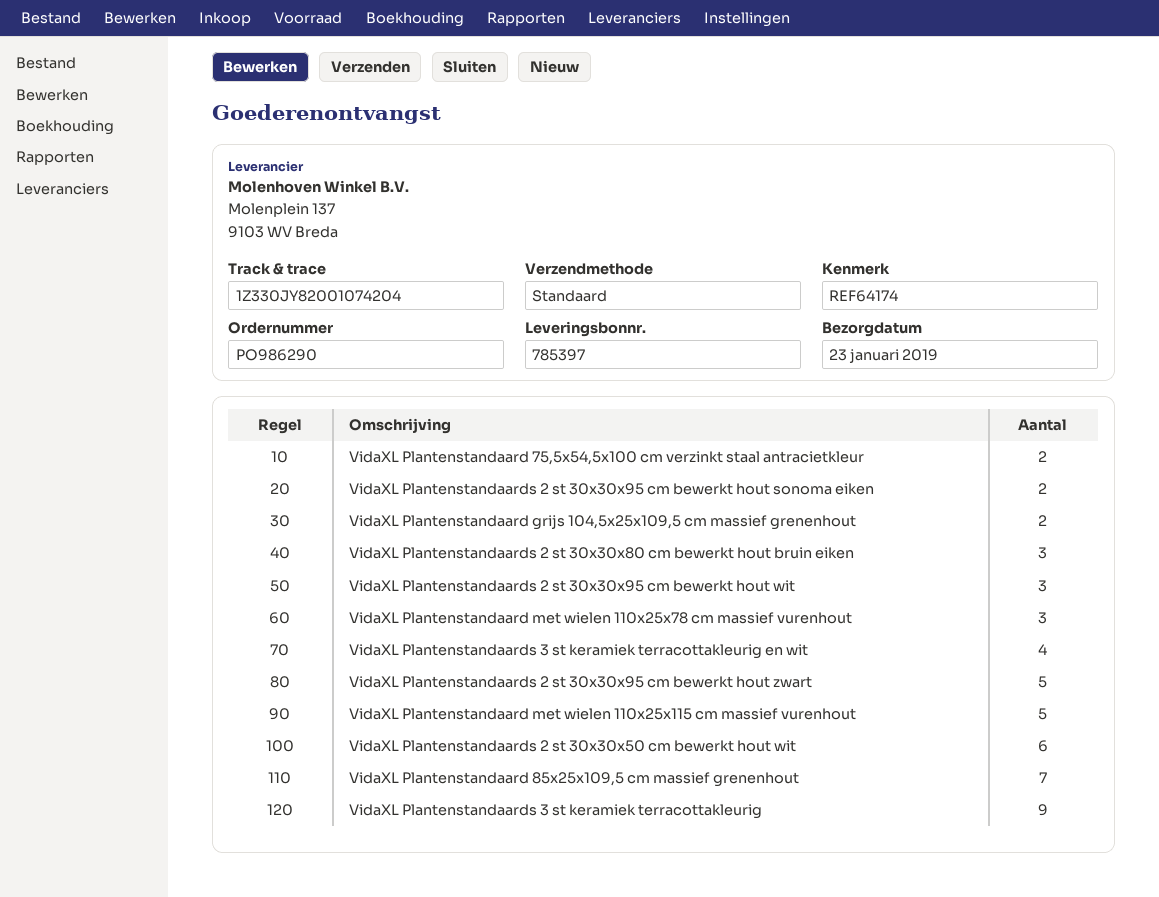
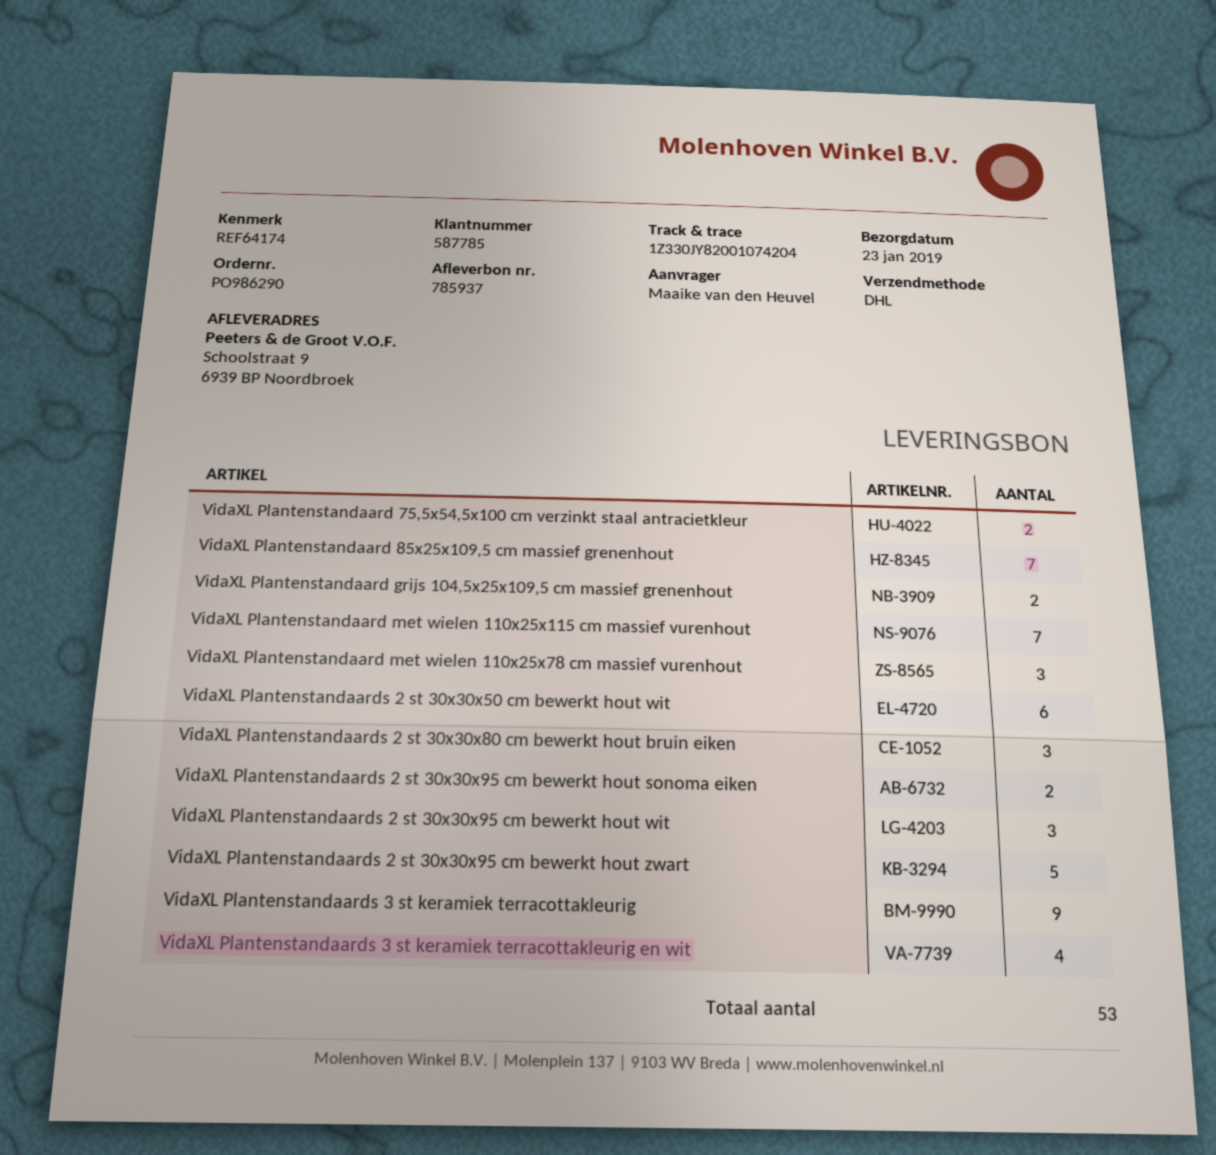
delivery note number: 785397 -> 785937
shipping method: standard -> DHL
VidaXL Plantenstandaard met wielen 110x25x115 cm massief vurenhout: 5 -> 7

